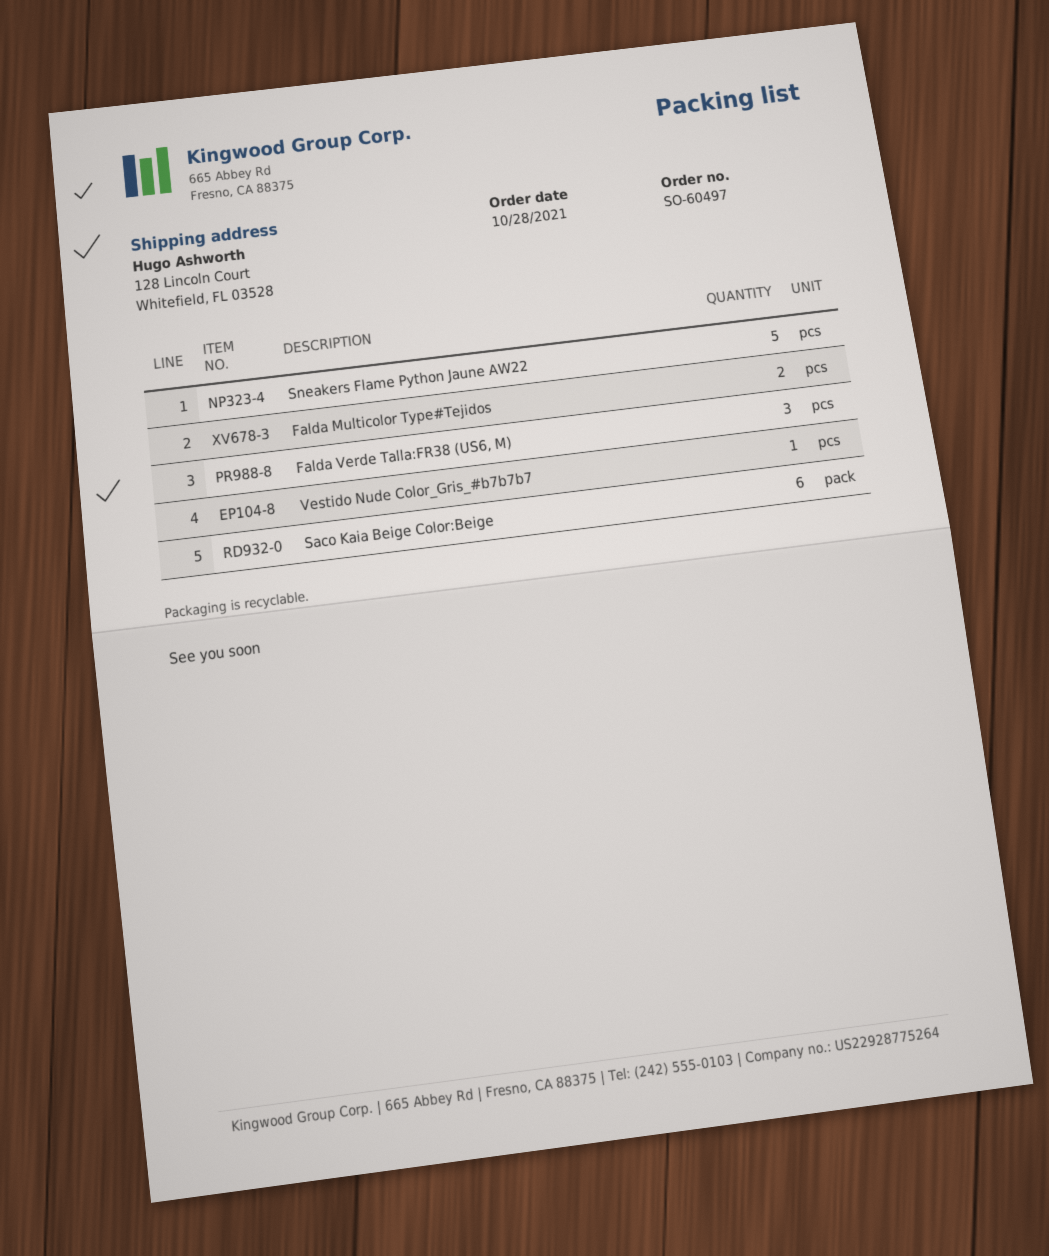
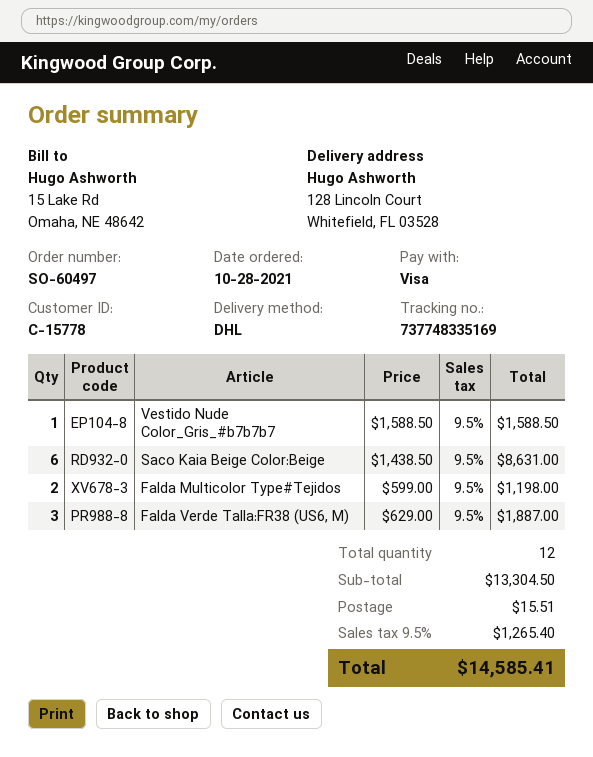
Sneakers Flame Python Jaune AW22: 5 -> none

